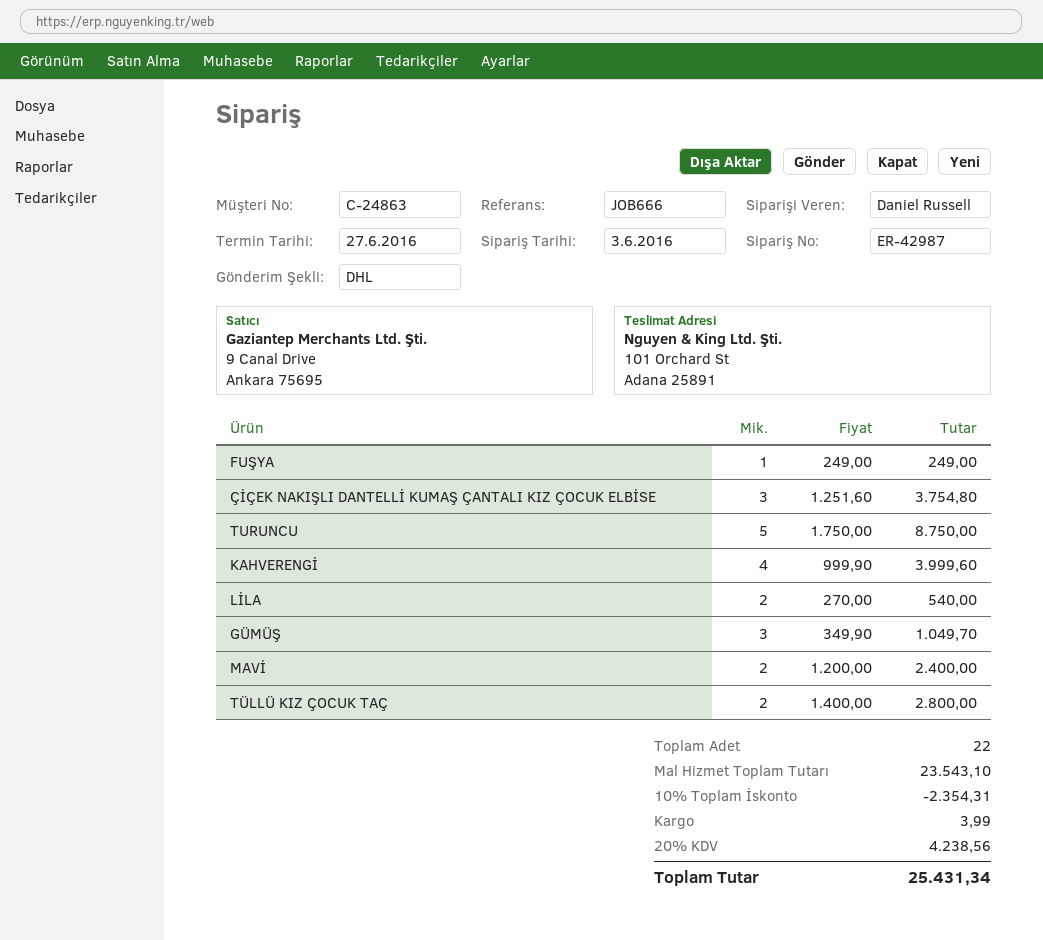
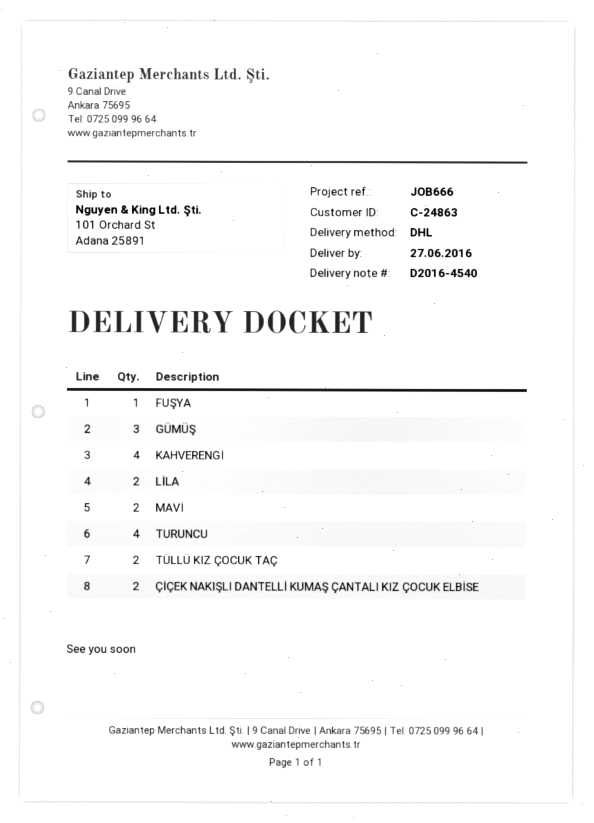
ÇİÇEK NAKIŞLI DANTELLİ KUMAŞ ÇANTALI KIZ ÇOCUK ELBİSE: 3 -> 2
TURUNCU: 5 -> 4

